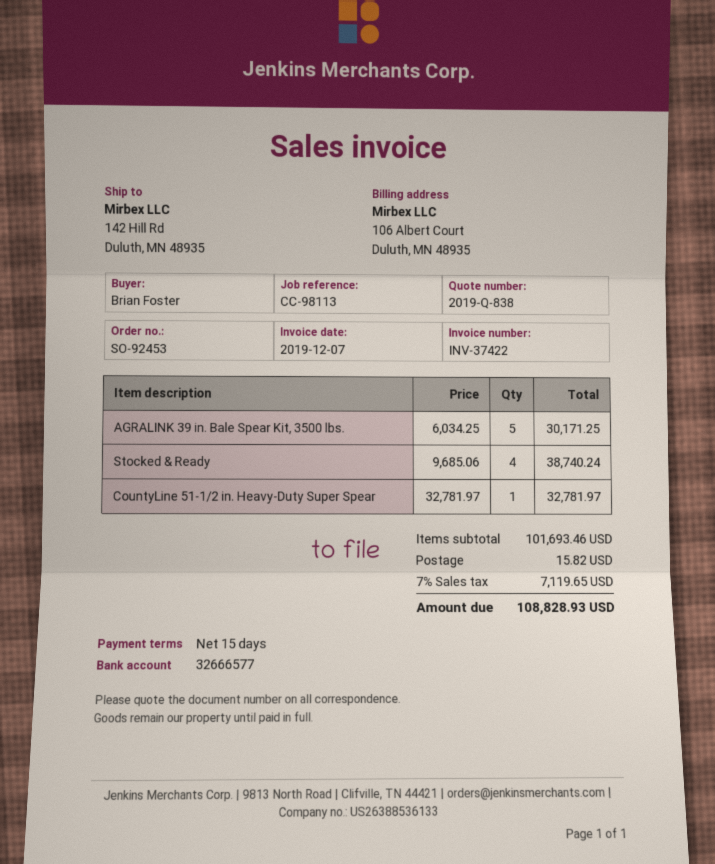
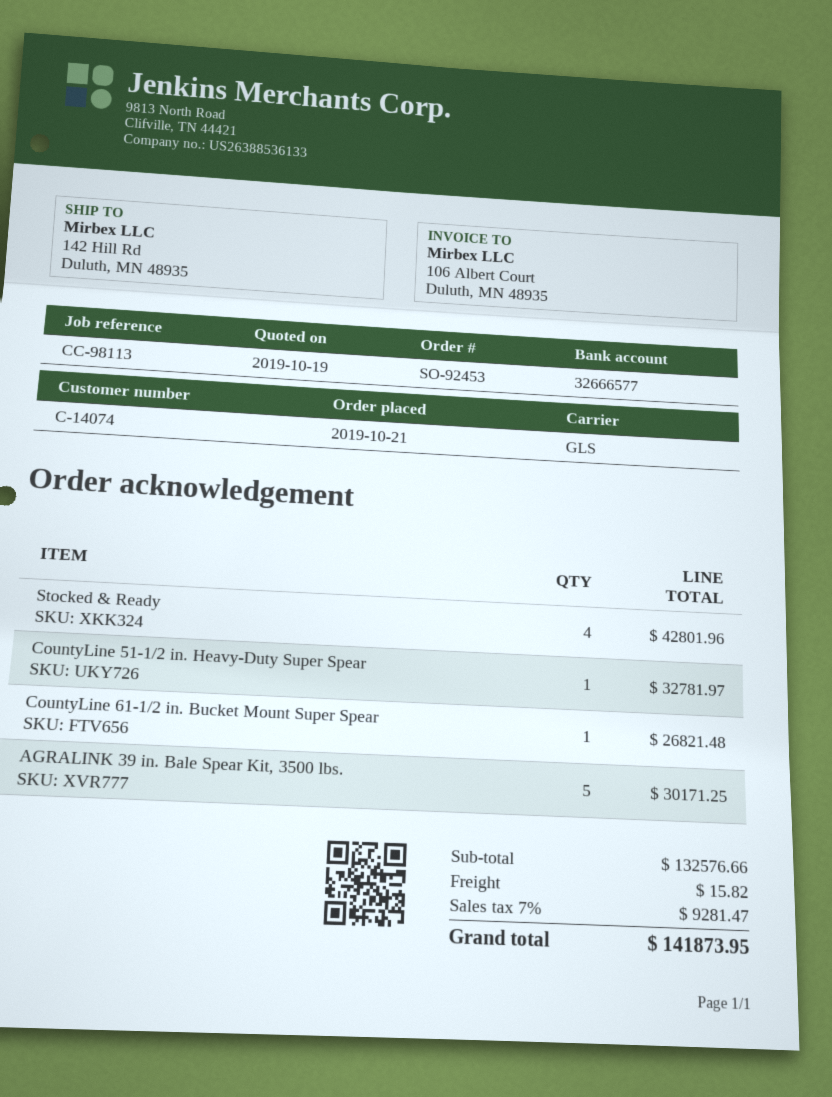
Stocked & Ready: 4 for 38740.24 -> 4 for 42801.96
CountyLine 61-1/2 in. Bucket Mount Super Spear: none -> 1 for 26821.48
subtotal: 101693.46 -> 132576.66
tax: 7% = 7119.65 -> 7% = 9281.47
total: 108828.93 -> 141873.95

